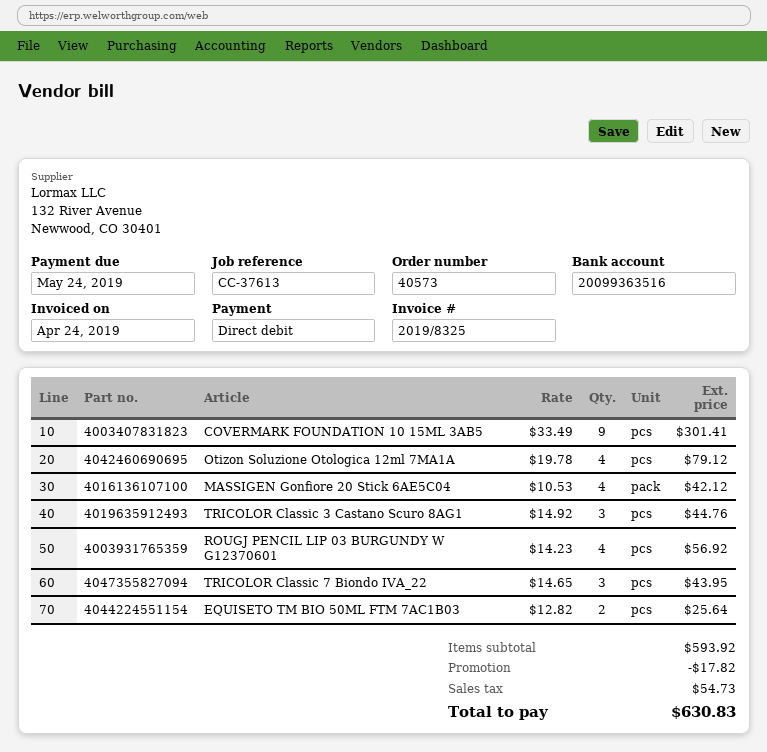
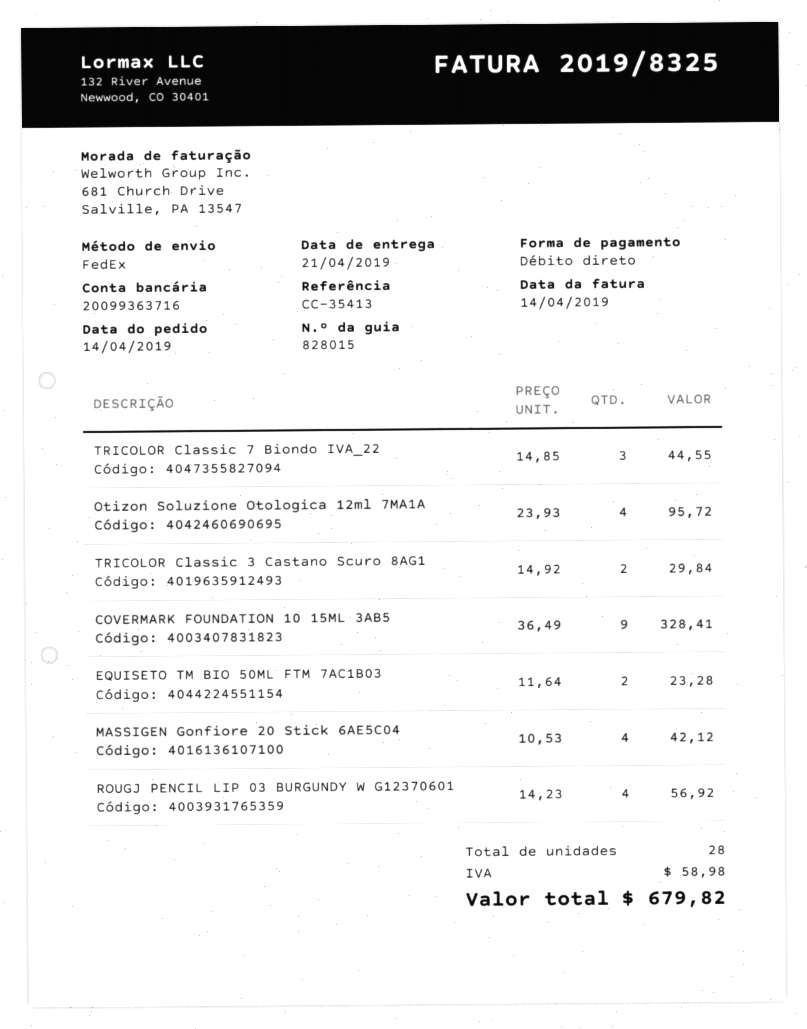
invoice date: 2019-04-24 -> 2019-04-14
reference: CC-37613 -> CC-35413
bank account: 20099363516 -> 20099363716
COVERMARK FOUNDATION 10 15ML 3AB5: 9 x 33.49 = 301.41 -> 9 x 36.49 = 328.41
Otizon Soluzione Otologica 12ml 7MA1A: 4 x 19.78 = 79.12 -> 4 x 23.93 = 95.72
TRICOLOR Classic 3 Castano Scuro 8AG1: 3 x 14.92 = 44.76 -> 2 x 14.92 = 29.84
TRICOLOR Classic 7 Biondo IVA_22: 3 x 14.65 = 43.95 -> 3 x 14.85 = 44.55
EQUISETO TM BIO 50ML FTM 7AC1B03: 2 x 12.82 = 25.64 -> 2 x 11.64 = 23.28
discount: 17.82 -> none
tax: 54.73 -> 58.98
total: 630.83 -> 679.82

